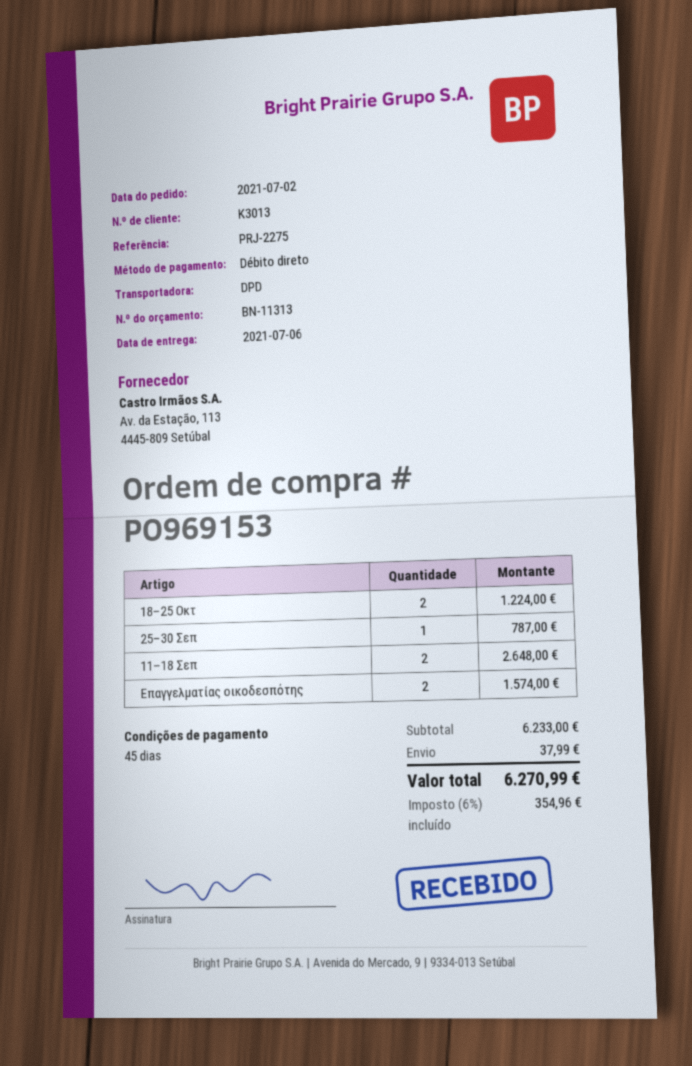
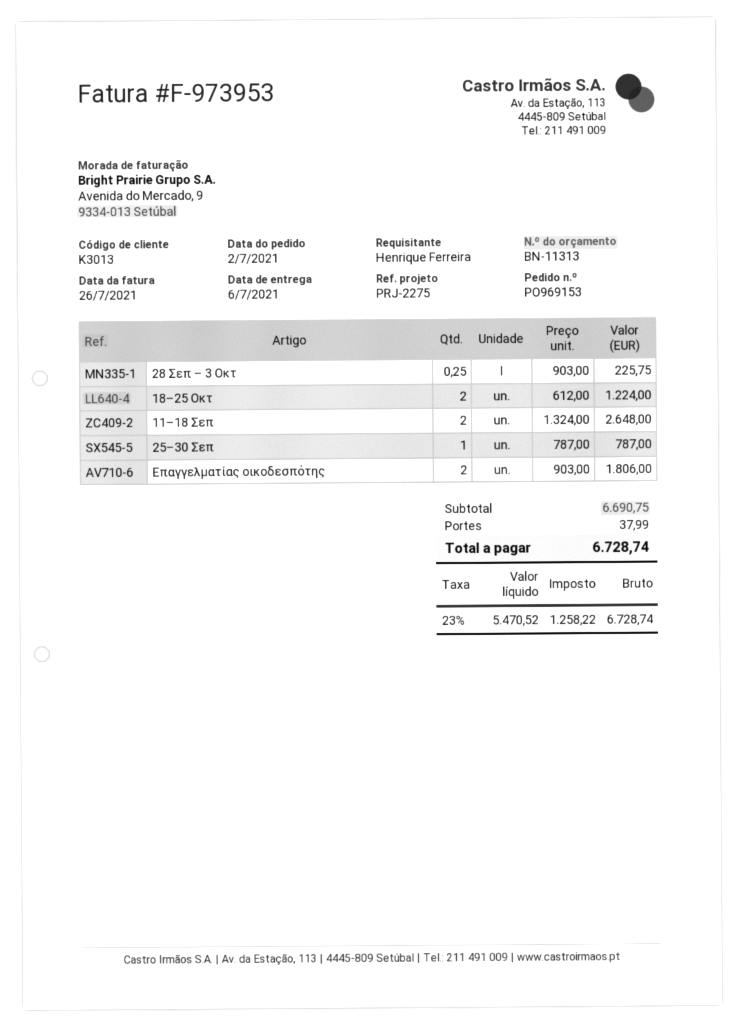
Επαγγελματίας οικοδεσπότης: 2 for 1574.00 -> 2 for 1806.00
28 Σεπ – 3 Οκτ: none -> 0.25 for 225.75
subtotal: 6233.00 -> 6690.75
tax: 6% = 354.96 -> 23% = 1258.22
total: 6270.99 -> 6728.74

